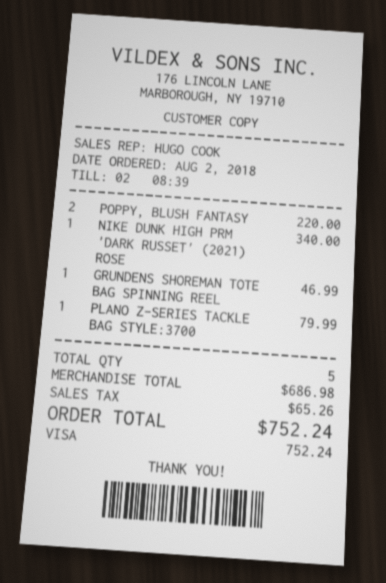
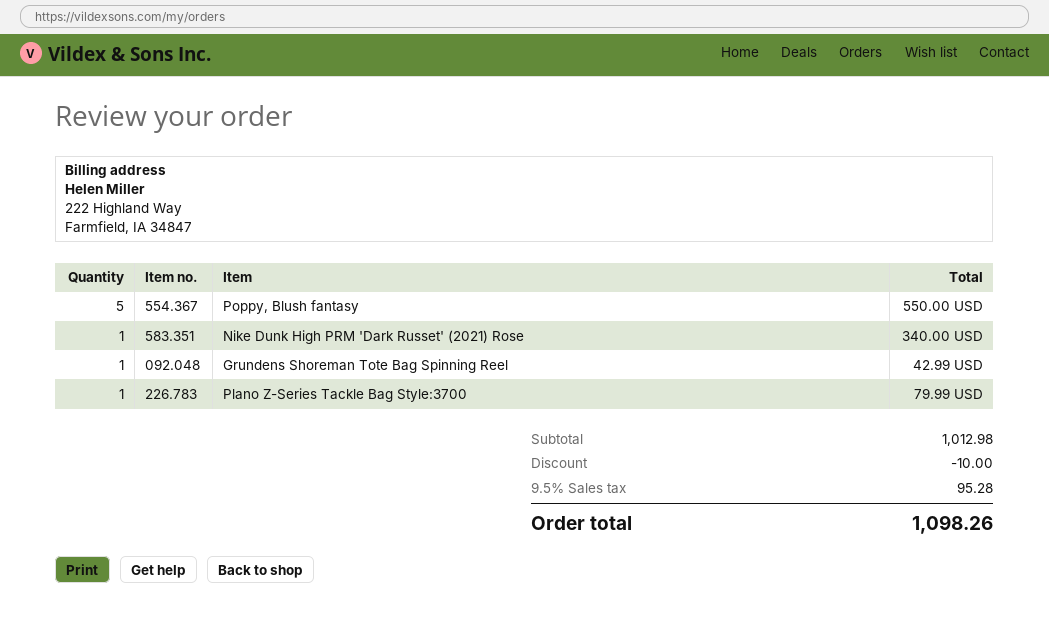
POPPY, BLUSH FANTASY: 2 for 220.00 -> 5 for 550.00
GRUNDENS SHOREMAN TOTE BAG SPINNING REEL: 1 for 46.99 -> 1 for 42.99
subtotal: 686.98 -> 1012.98
discount: none -> 10.00
tax: 65.26 -> 95.28
total: 752.24 -> 1098.26

